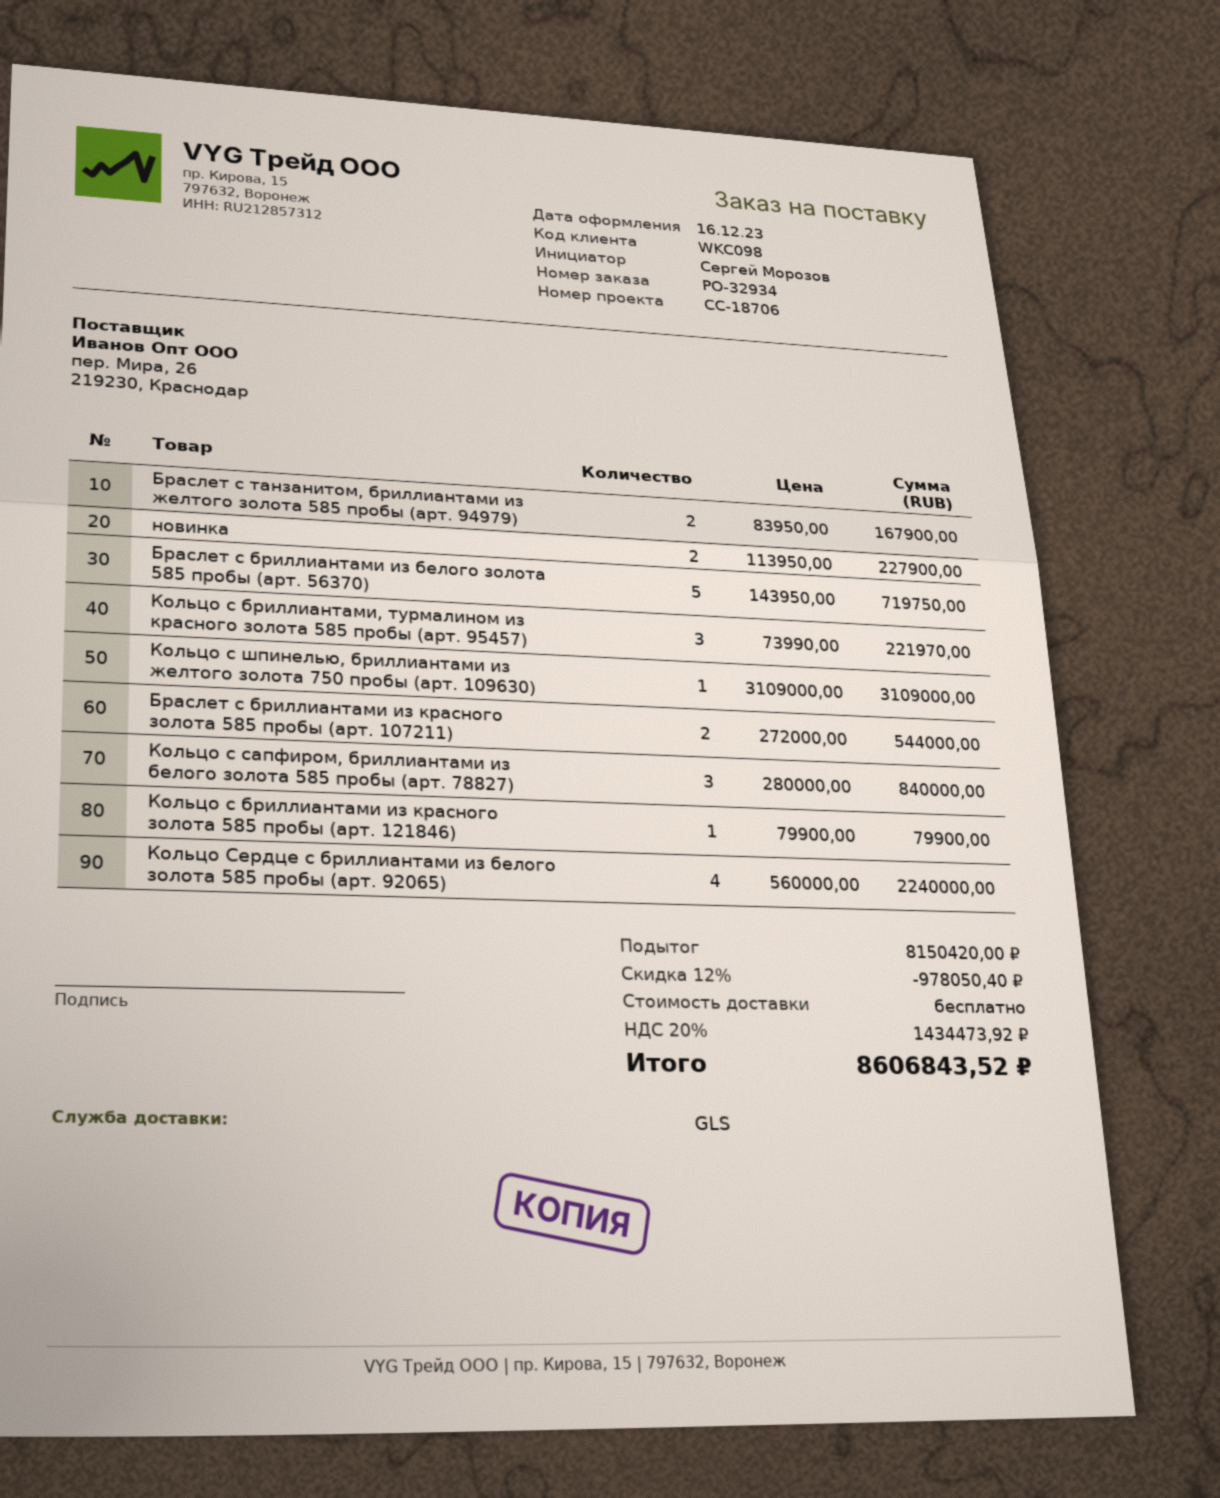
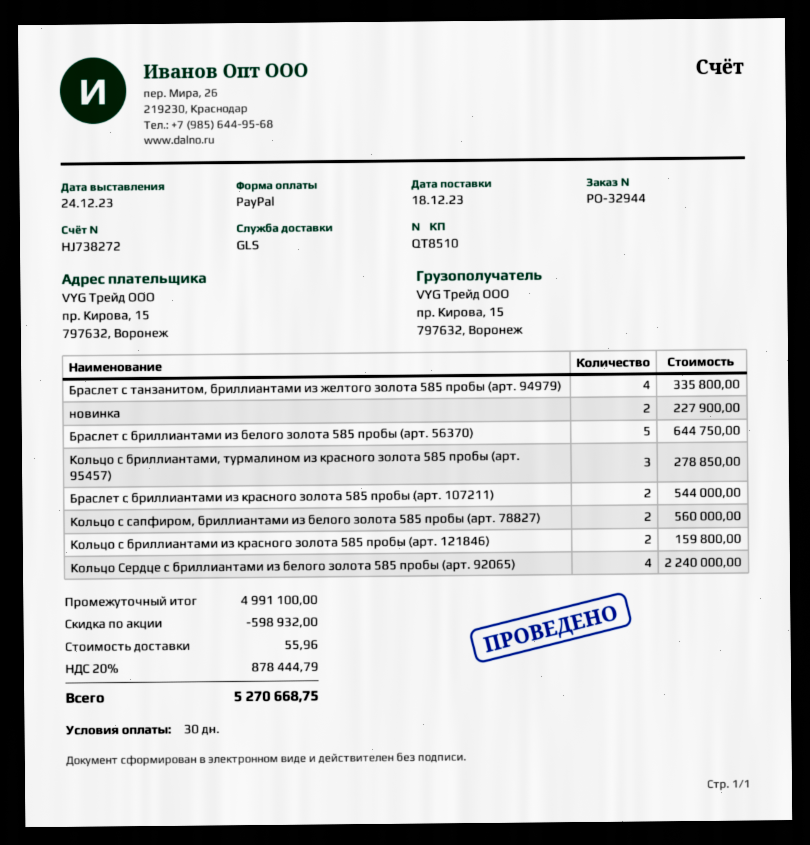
order number: PO-32934 -> PO-32944
Браслет с танзанитом, бриллиантами из желтого золота 585 пробы (арт. 94979): 2 for 167900.00 -> 4 for 335800.00
Браслет с бриллиантами из белого золота 585 пробы (арт. 56370): 5 for 719750.00 -> 5 for 644750.00
Кольцо с бриллиантами, турмалином из красного золота 585 пробы (арт. 95457): 3 for 221970.00 -> 3 for 278850.00
Кольцо с шпинелью, бриллиантами из желтого золота 750 пробы (арт. 109630): 1 for 3109000.00 -> none
Кольцо с сапфиром, бриллиантами из белого золота 585 пробы (арт. 78827): 3 for 840000.00 -> 2 for 560000.00
Кольцо с бриллиантами из красного золота 585 пробы (арт. 121846): 1 for 79900.00 -> 2 for 159800.00
subtotal: 8150420.00 -> 4991100.00
discount: 978050.40 -> 598932.00
shipping: 0.00 -> 55.96
tax: 20% = 1434473.92 -> 20% = 878444.79
total: 8606843.52 -> 5270668.75

